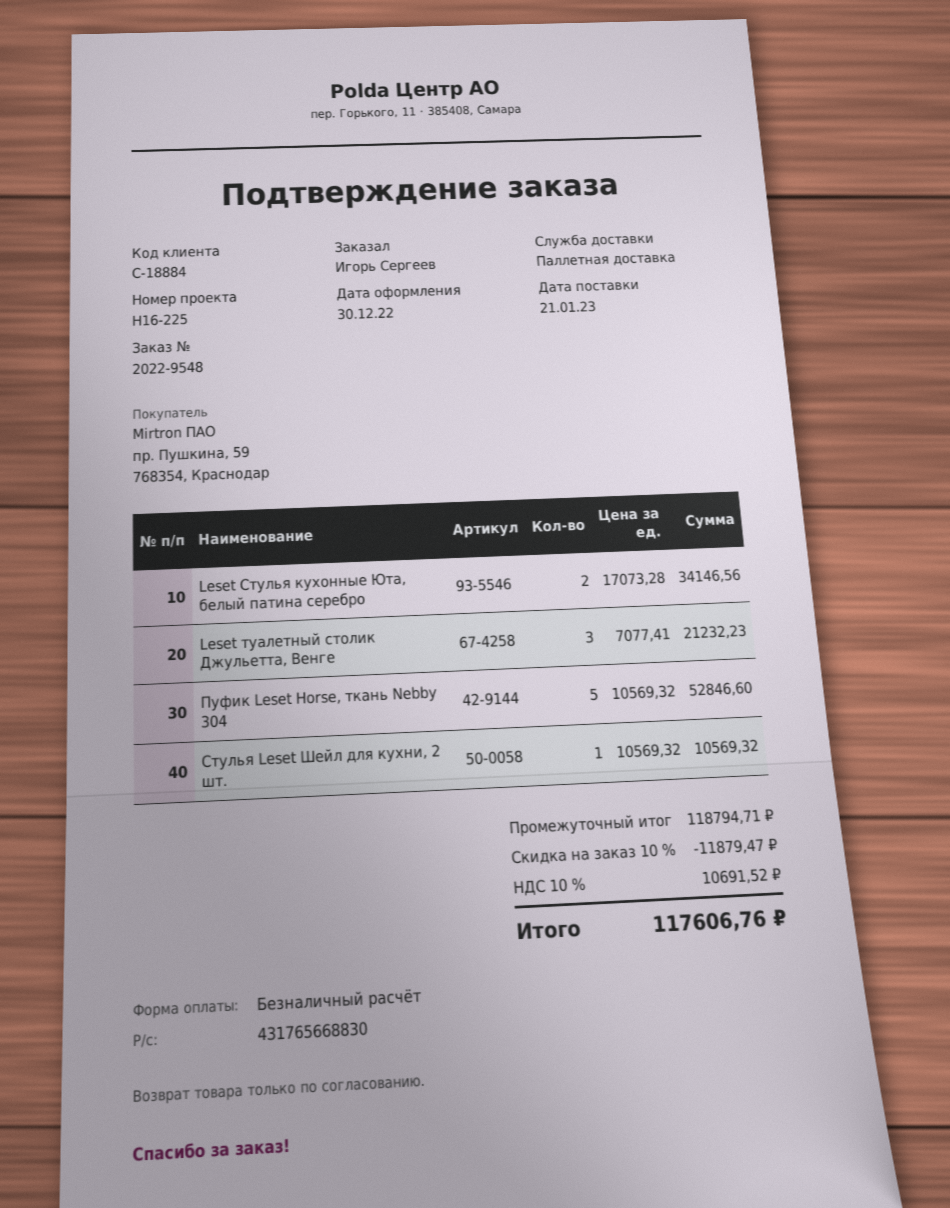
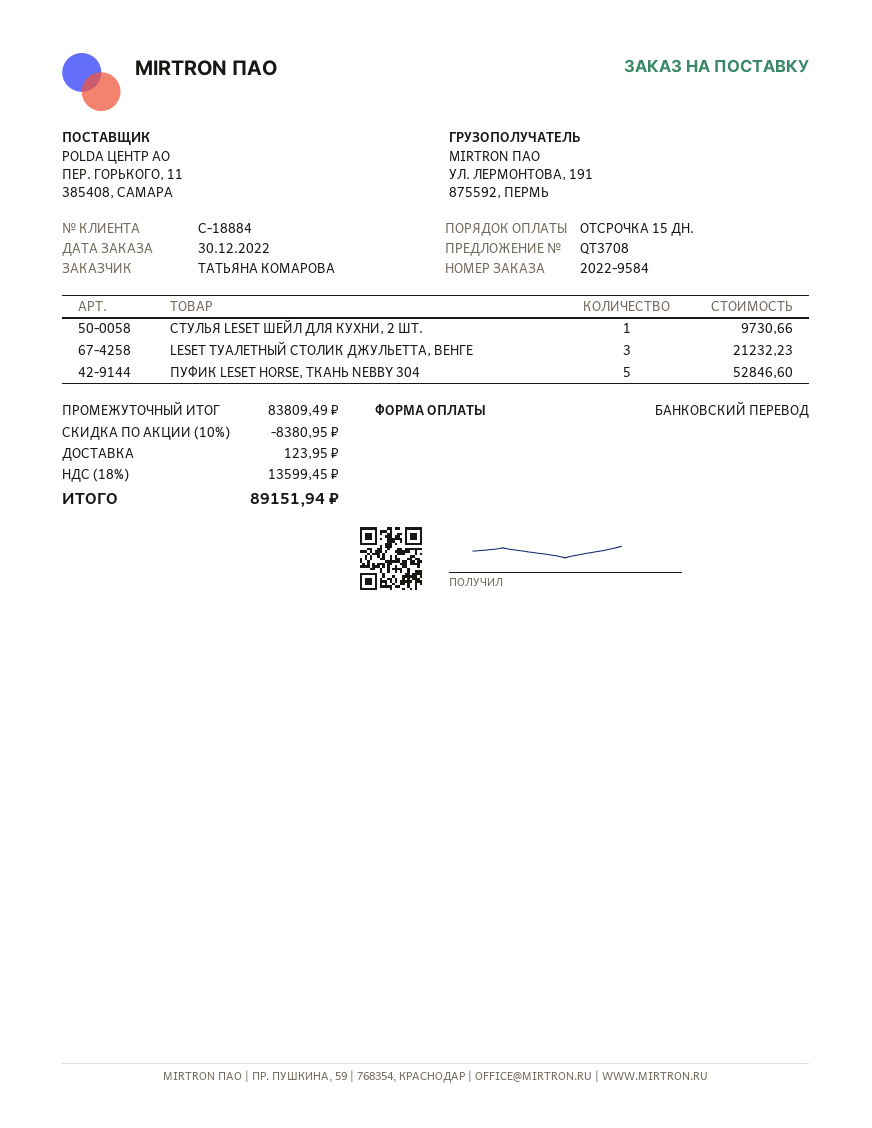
order number: 2022-9548 -> 2022-9584
ordered by: Игорь Сергеев -> ТАТЬЯНА КОМАРОВА
Leset Стулья кухонные Юта, белый патина серебро: 2 for 34146.56 -> none
Стулья Leset Шейл для кухни, 2 шт.: 1 for 10569.32 -> 1 for 9730.66
subtotal: 118794.71 -> 83809.49
discount: 10% = 11879.47 -> 10% = 8380.95
shipping: none -> 123.95
tax: 10% = 10691.52 -> 18% = 13599.45
total: 117606.76 -> 89151.94

